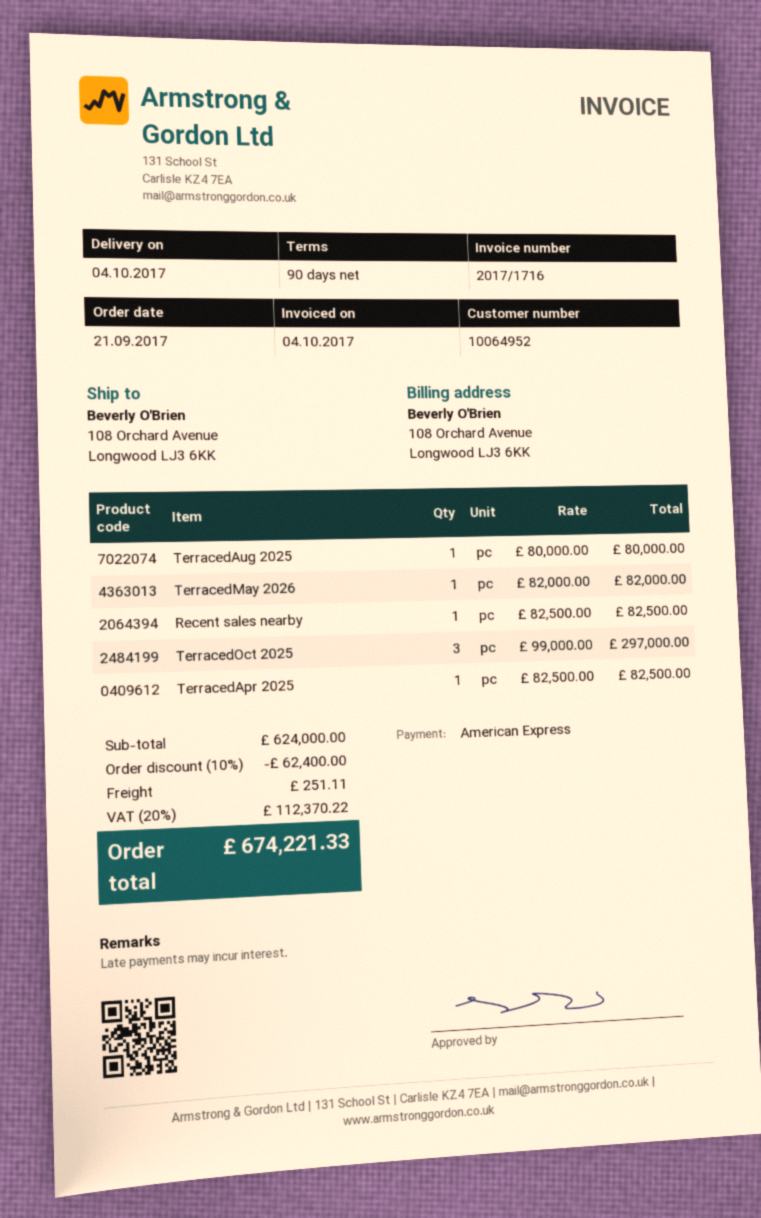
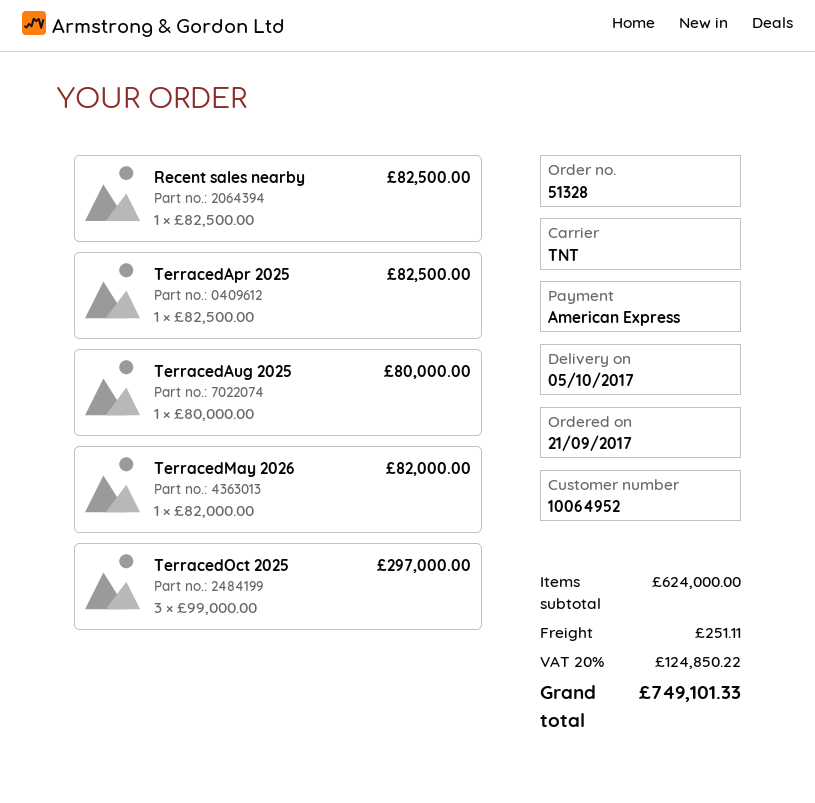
delivery date: 2017-10-04 -> 2017-10-05
discount: 10% = 62400.00 -> none
tax: 20% = 112370.22 -> 20% = 124850.22
total: 674221.33 -> 749101.33

